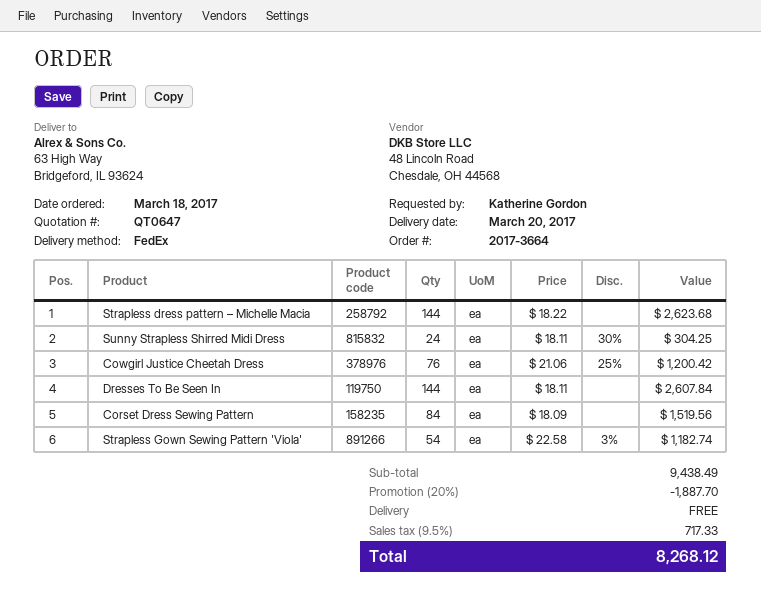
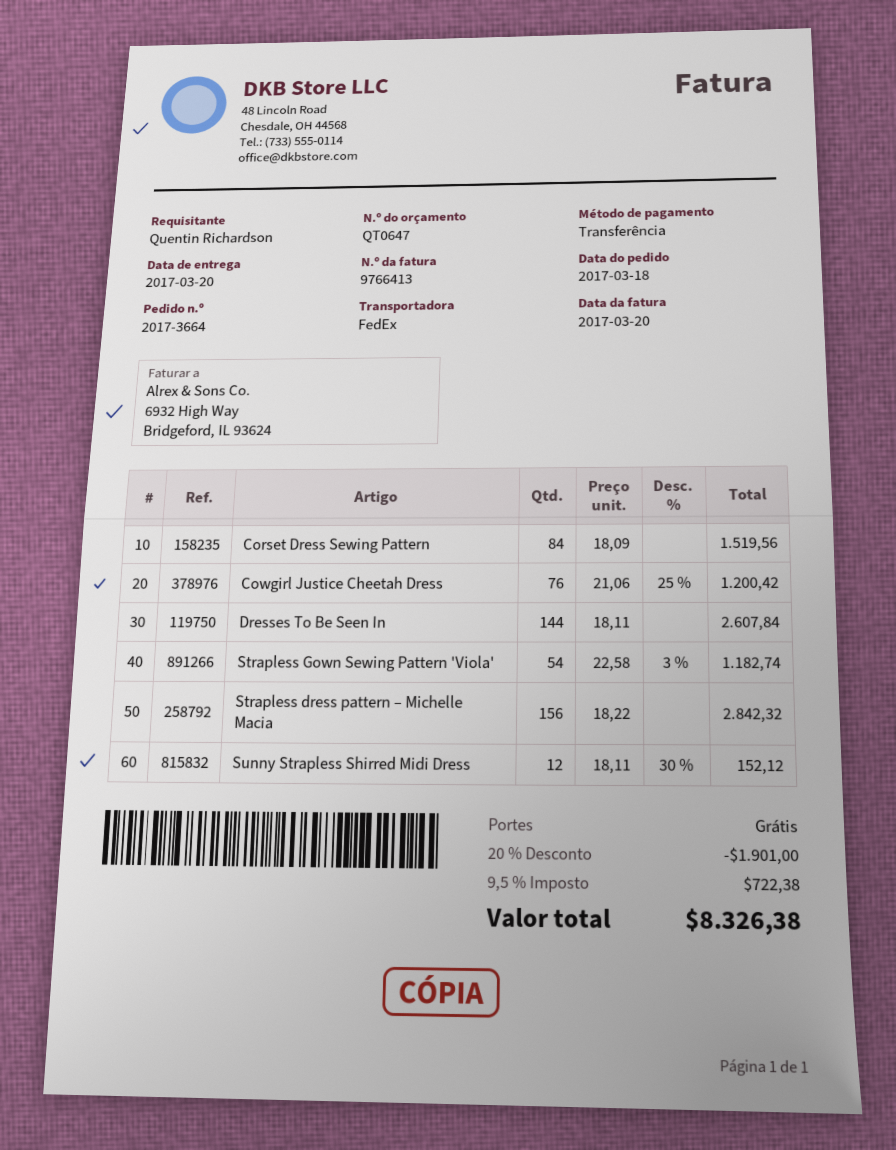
ordered by: Katherine Gordon -> Quentin Richardson
Strapless dress pattern – Michelle Macia: 144 x 18.22 = 2623.68 -> 156 x 18.22 = 2842.32
Sunny Strapless Shirred Midi Dress: 24 x 18.11 - 30% = 304.25 -> 12 x 18.11 - 30% = 152.12
discount: 20% = 1887.70 -> 20% = 1901.00
tax: 9.5% = 717.33 -> 9.5% = 722.38
total: 8268.12 -> 8326.38

